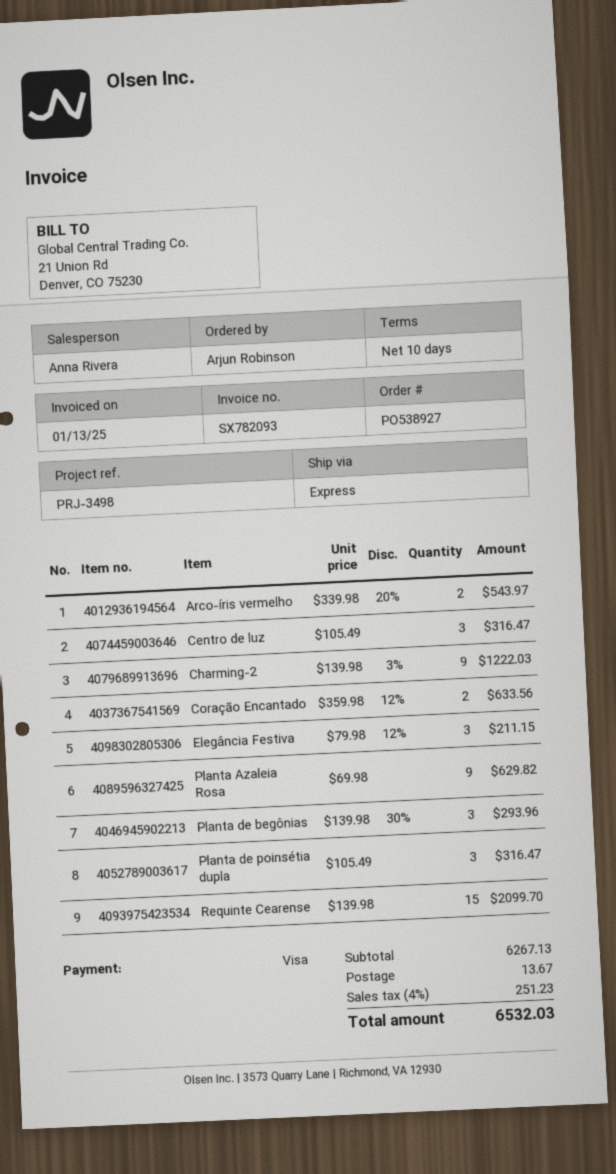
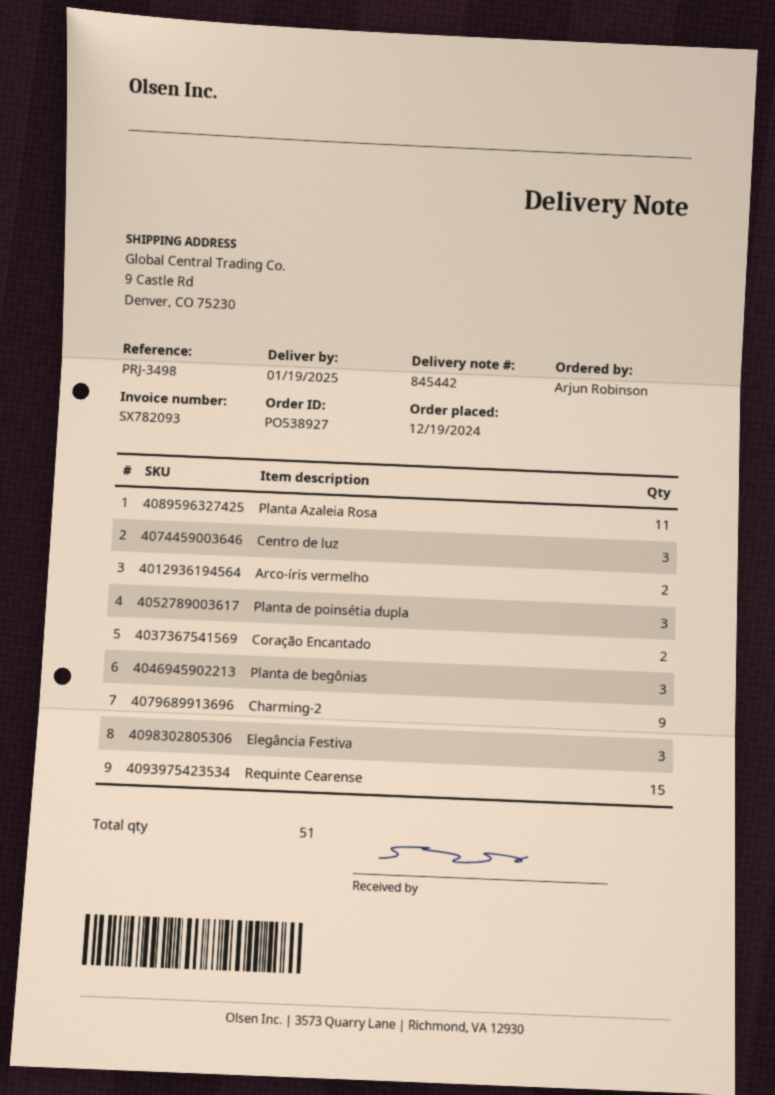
Planta Azaleia Rosa: 9 -> 11

